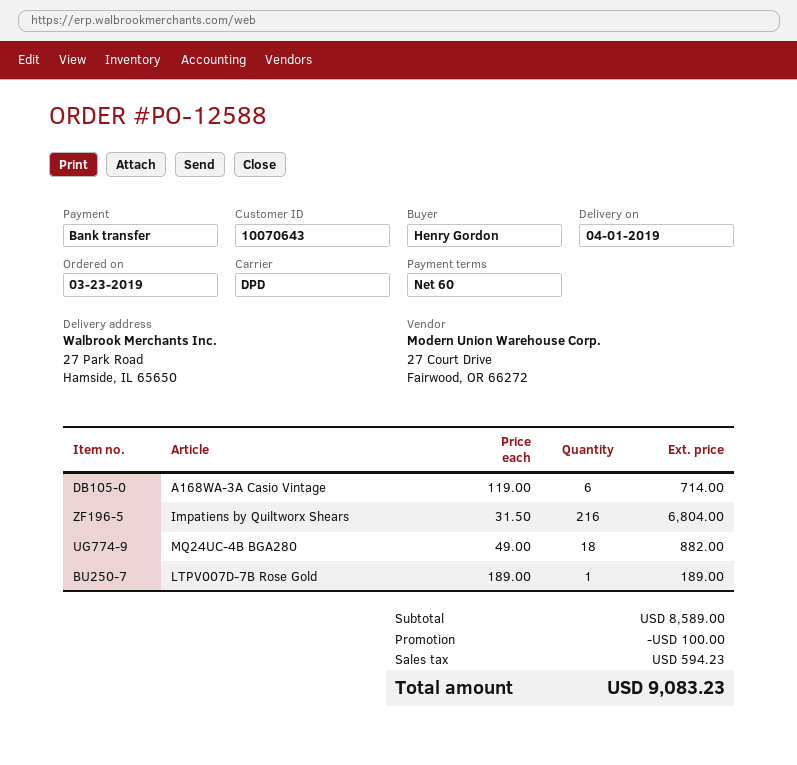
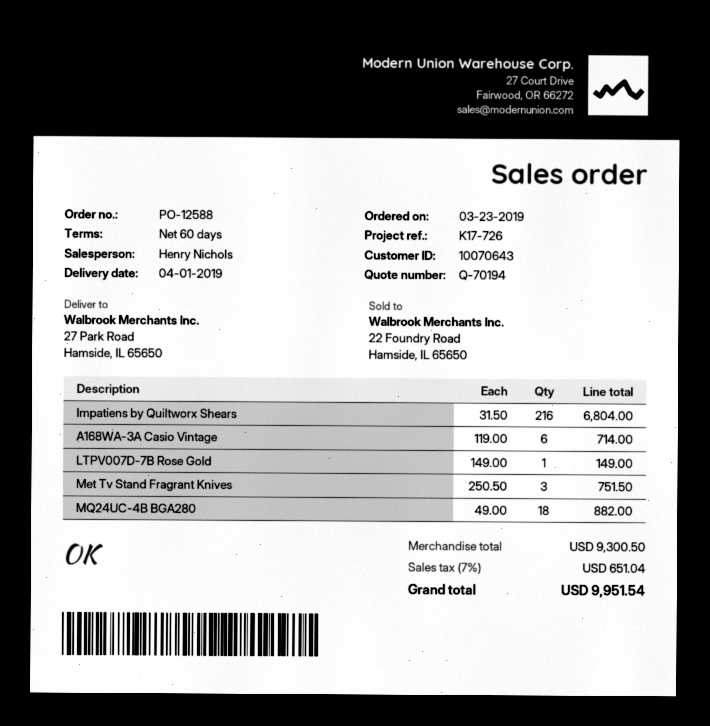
LTPV007D-7B Rose Gold: 1 x 189.00 = 189.00 -> 1 x 149.00 = 149.00
Met Tv Stand Fragrant Knives: none -> 3 x 250.50 = 751.50
subtotal: 8589.00 -> 9300.50
discount: 100.00 -> none
tax: 594.23 -> 651.04
total: 9083.23 -> 9951.54

